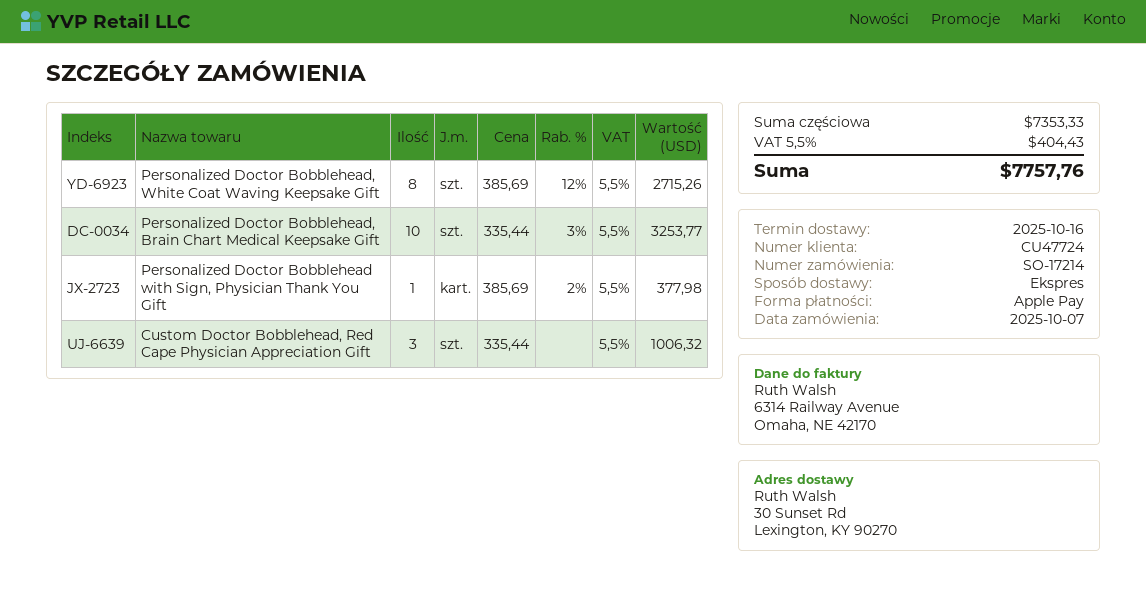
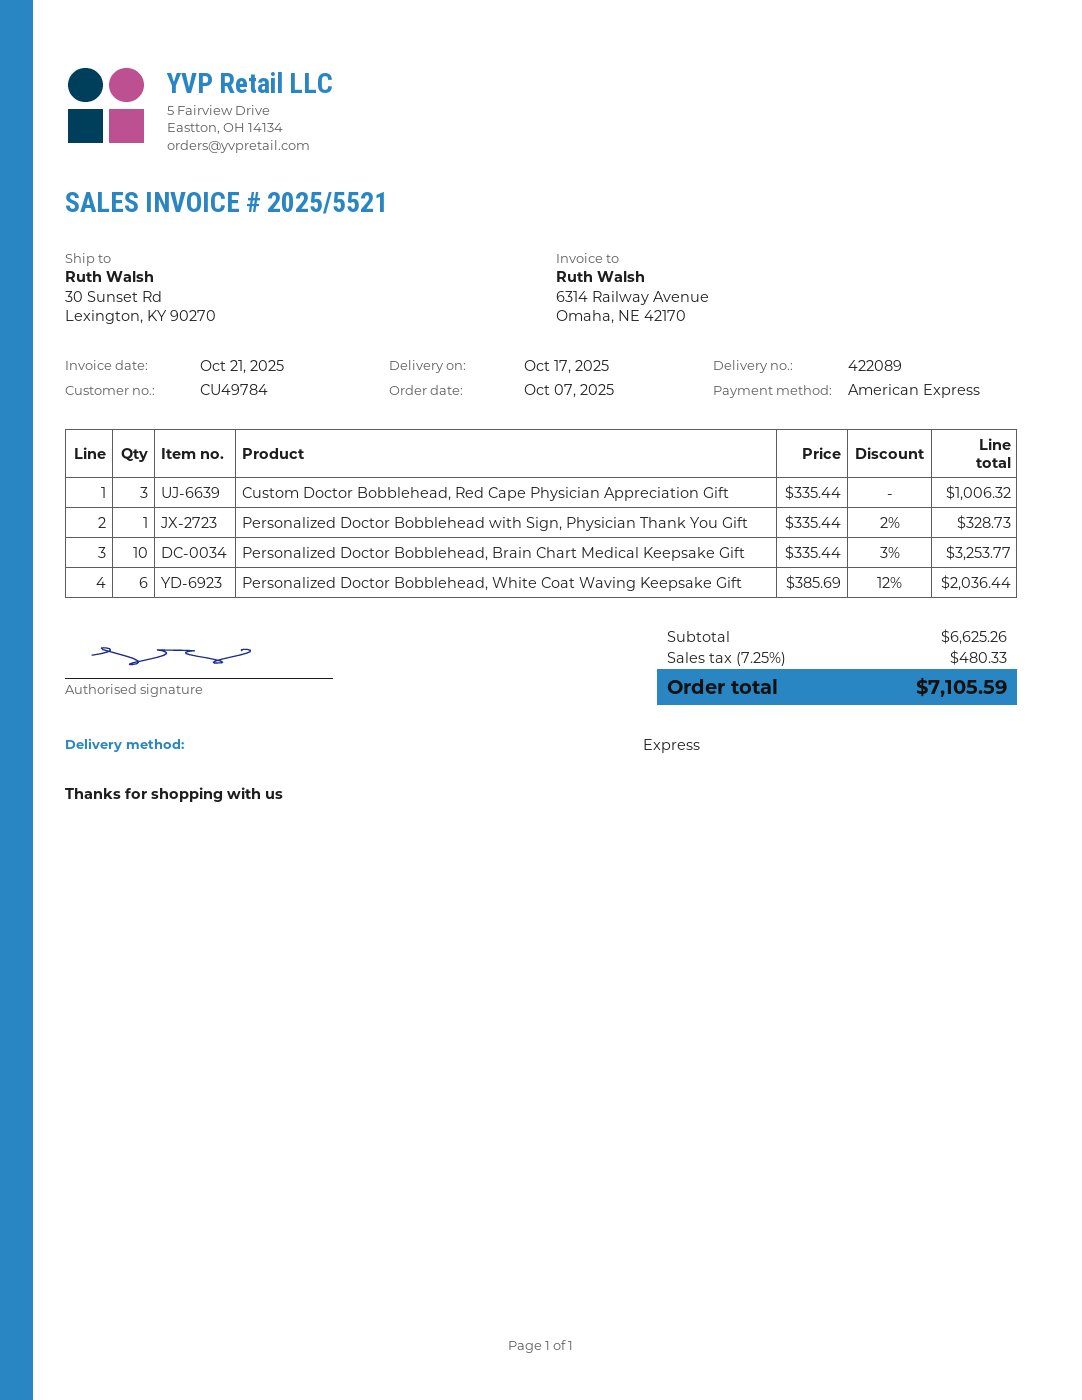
delivery date: 2025-10-16 -> 2025-10-17
customer number: CU47724 -> CU49784
payment method: Apple Pay -> American Express
Personalized Doctor Bobblehead, White Coat Waving Keepsake Gift: 8 x 385.69 - 12% = 2715.26 -> 6 x 385.69 - 12% = 2036.44
Personalized Doctor Bobblehead with Sign, Physician Thank You Gift: 1 x 385.69 - 2% = 377.98 -> 1 x 335.44 - 2% = 328.73
subtotal: 7353.33 -> 6625.26
tax: 5.5% = 404.43 -> 7.25% = 480.33
total: 7757.76 -> 7105.59

